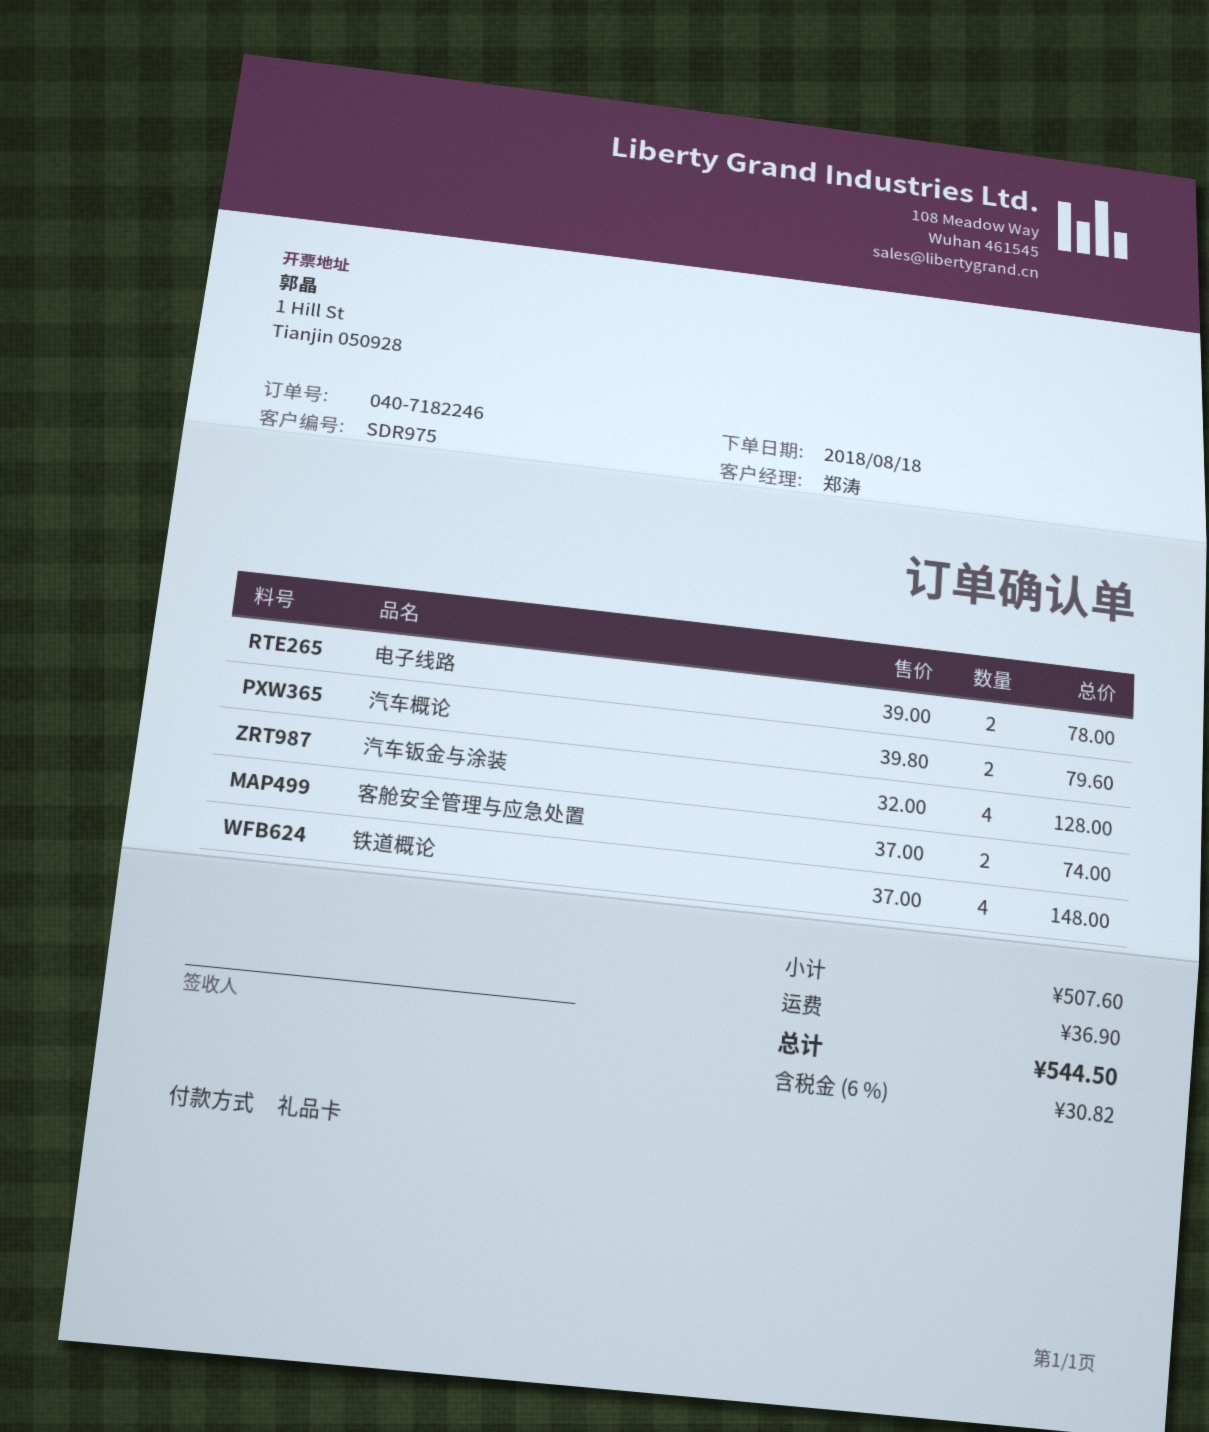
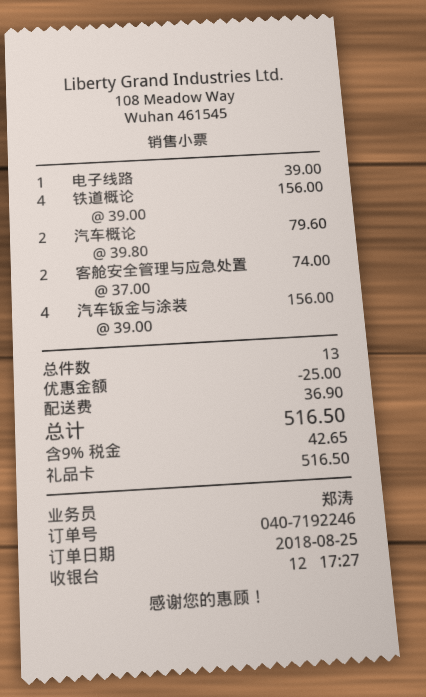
order number: 040-7182246 -> 040-7192246
order date: 2018-08-18 -> 2018-08-25
电子线路: 2 x 39.00 = 78.00 -> 1 x 39.00 = 39.00
汽车钣金与涂装: 4 x 32.00 = 128.00 -> 4 x 39.00 = 156.00
铁道概论: 4 x 37.00 = 148.00 -> 4 x 39.00 = 156.00
discount: none -> 25.00
tax: 6% = 30.82 -> 9% = 42.65
total: 544.50 -> 516.50

